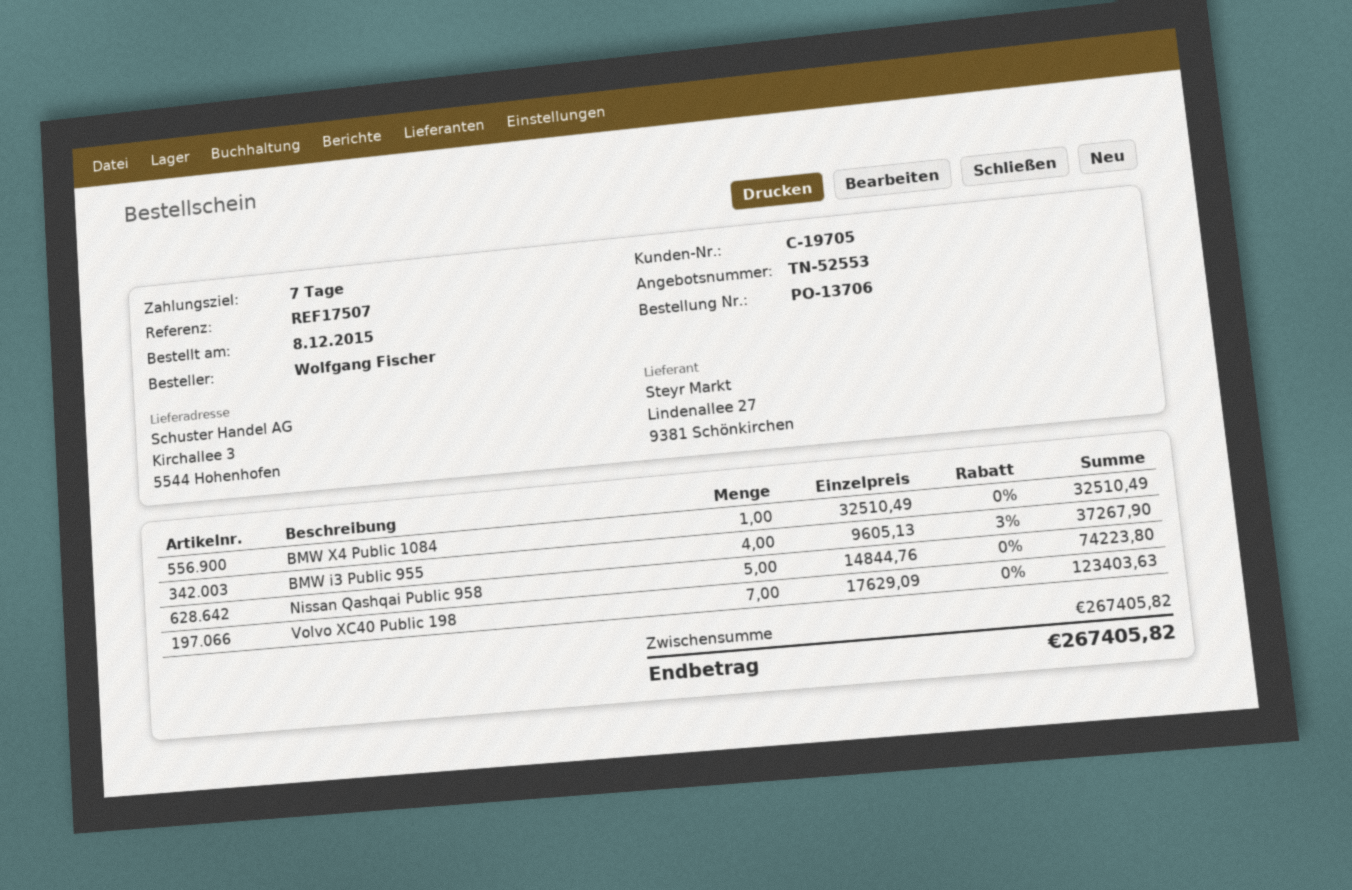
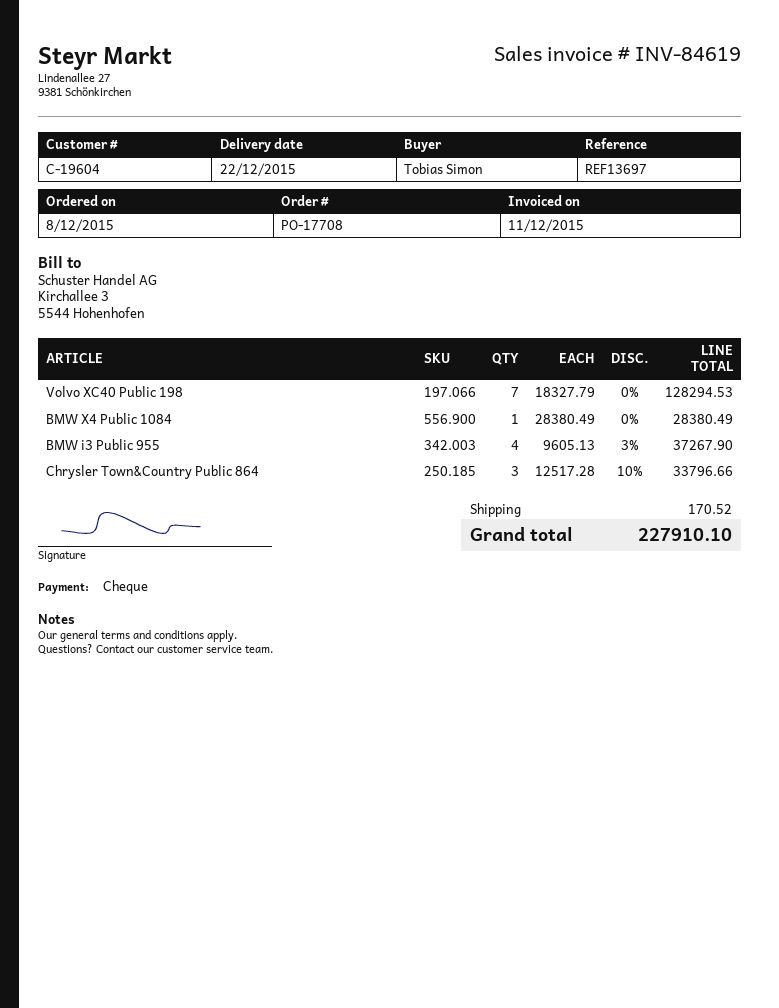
order number: PO-13706 -> PO-17708
customer number: C-19705 -> C-19604
reference: REF17507 -> REF13697
ordered by: Wolfgang Fischer -> Tobias Simon
BMW X4 Public 1084: 1 x 32510.49 = 32510.49 -> 1 x 28380.49 = 28380.49
Nissan Qashqai Public 958: 5 x 14844.76 = 74223.80 -> none
Volvo XC40 Public 198: 7 x 17629.09 = 123403.63 -> 7 x 18327.79 = 128294.53
Chrysler Town&Country Public 864: none -> 3 x 12517.28 - 10% = 33796.66
shipping: none -> 170.52
total: 267405.82 -> 227910.10

